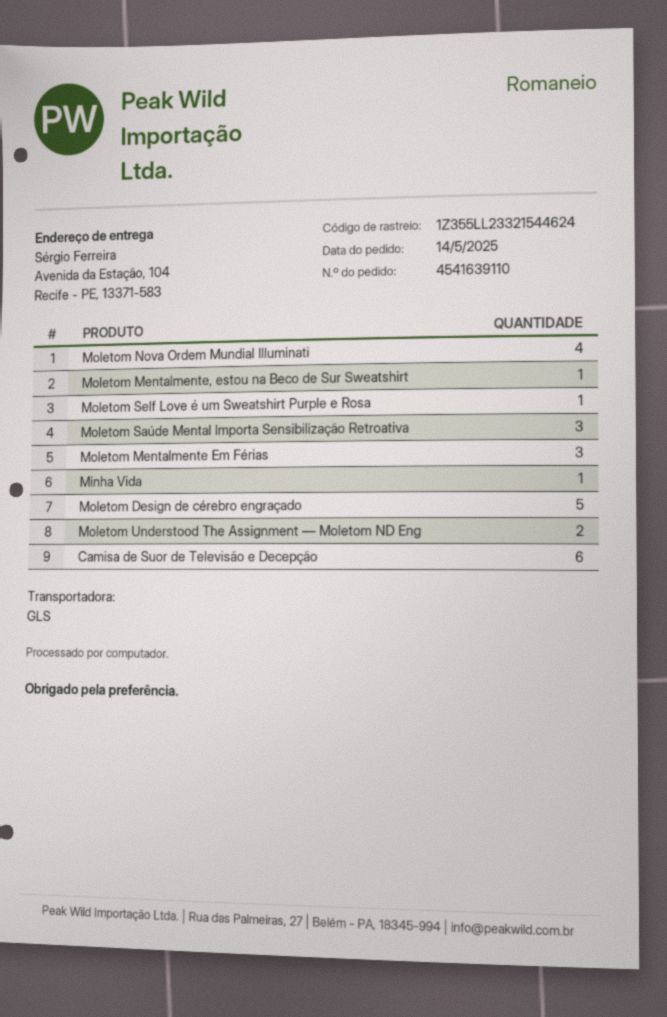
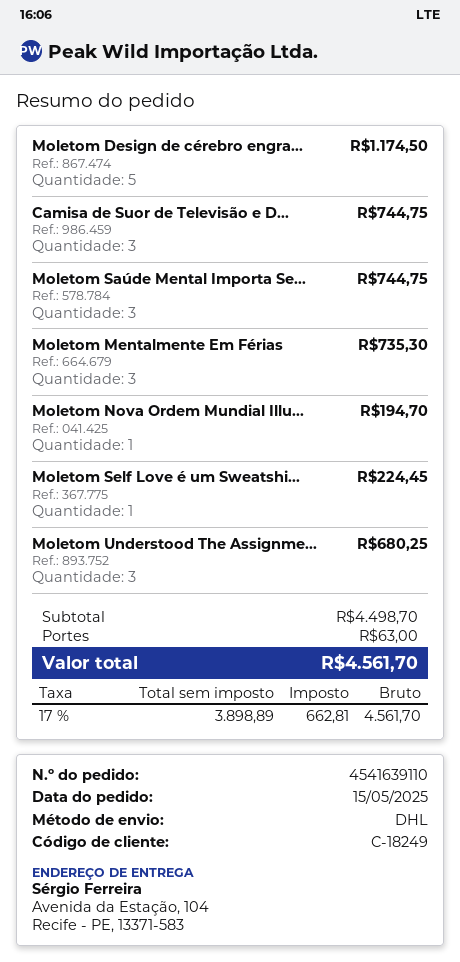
order date: 2025-05-14 -> 2025-05-15
shipping method: GLS -> DHL
Moletom Nova Ordem Mundial Illuminati: 4 -> 1
Moletom Mentalmente, estou na Beco de Sur Sweatshirt: 1 -> none
Minha Vida: 1 -> none
Moletom Understood The Assignment — Moletom ND Eng: 2 -> 3
Camisa de Suor de Televisão e Decepção: 6 -> 3

